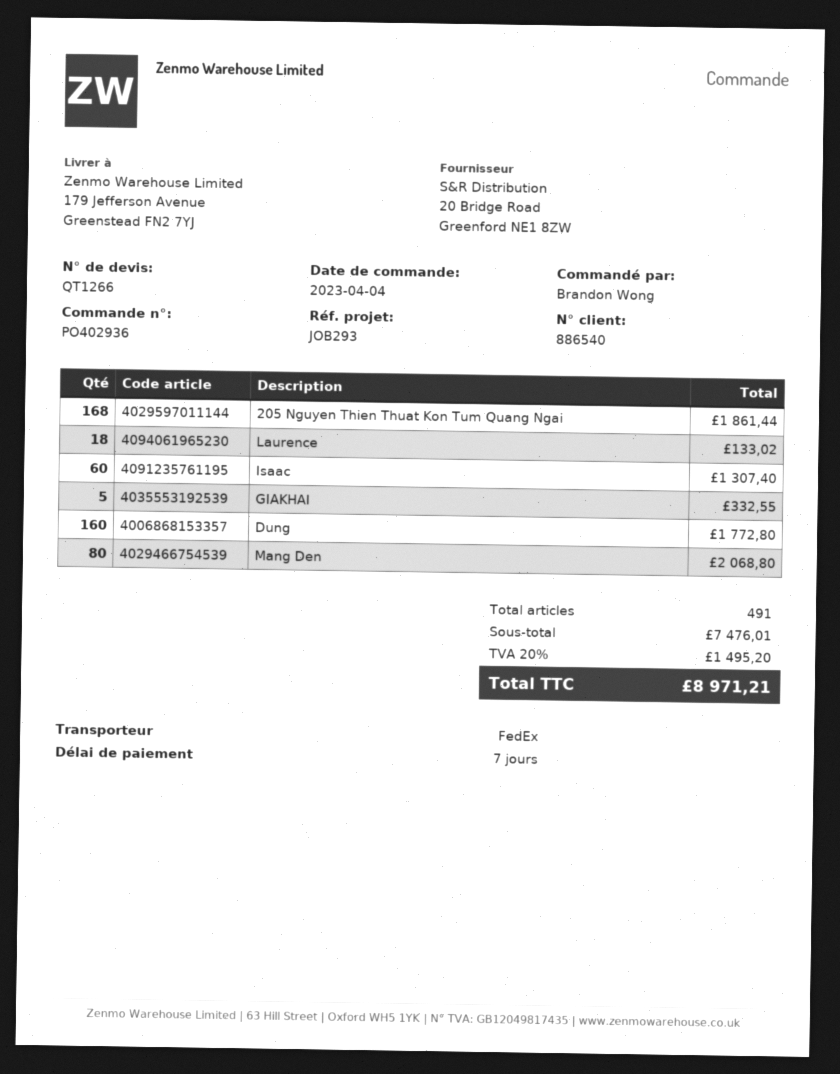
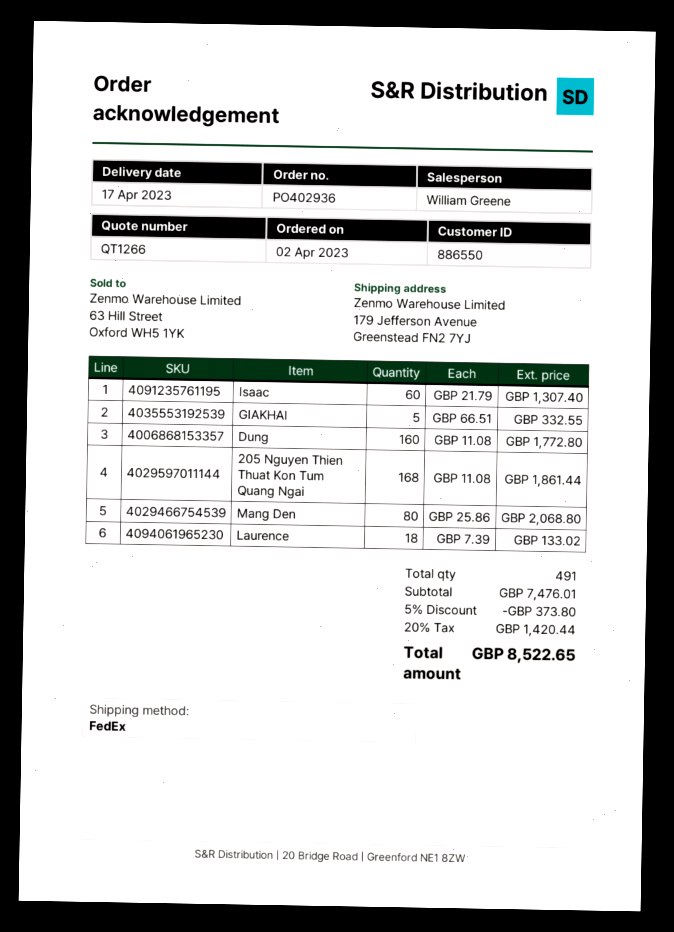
order date: 2023-04-04 -> 2023-04-02
customer number: 886540 -> 886550
discount: none -> 5% = 373.80
tax: 20% = 1495.20 -> 20% = 1420.44
total: 8971.21 -> 8522.65

